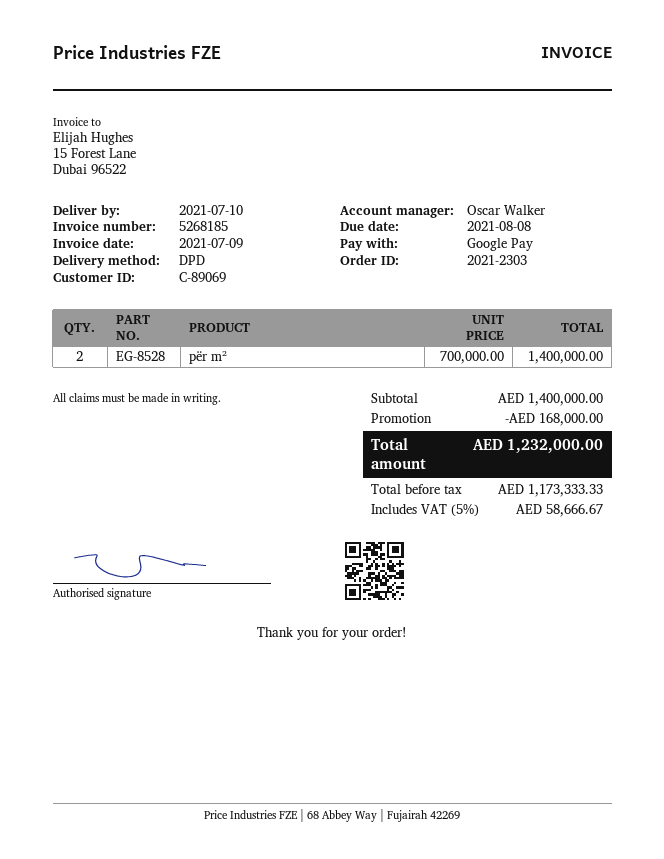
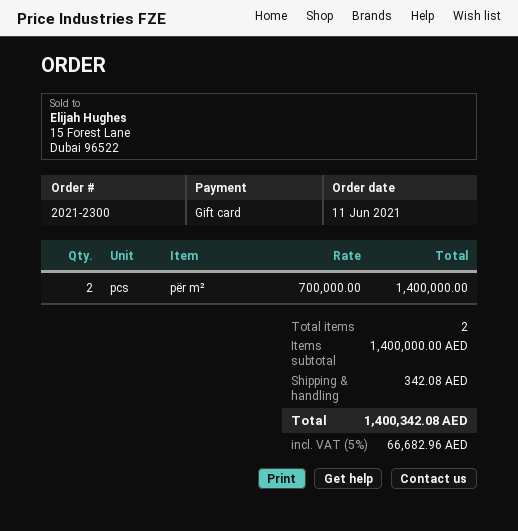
order number: 2021-2303 -> 2021-2300
payment method: Google Pay -> gift card
discount: 168000.00 -> none
shipping: none -> 342.08
tax: 5% = 58666.67 -> 5% = 66682.96
total: 1232000.00 -> 1400342.08

